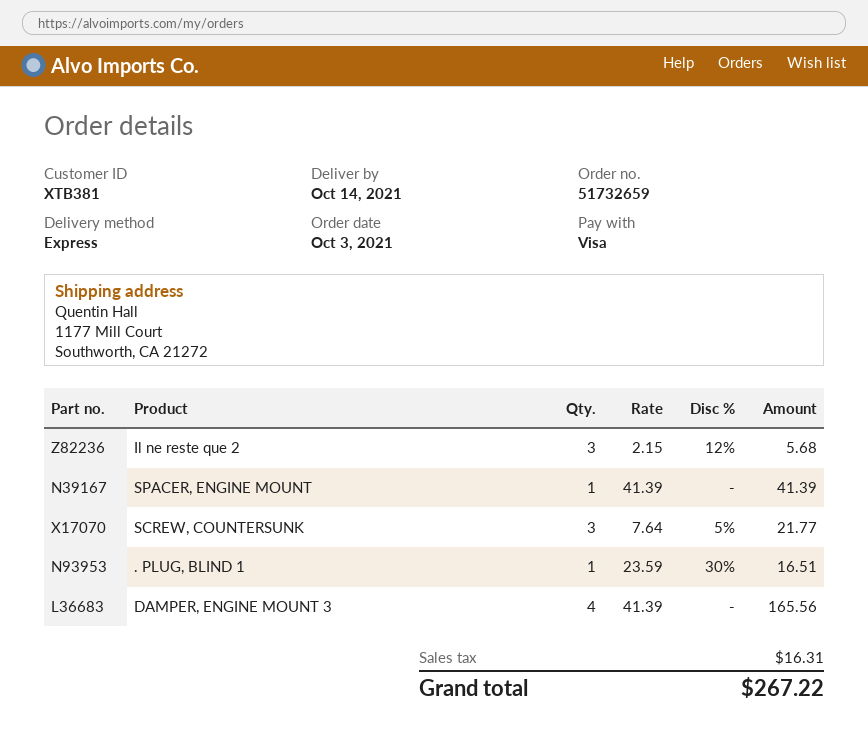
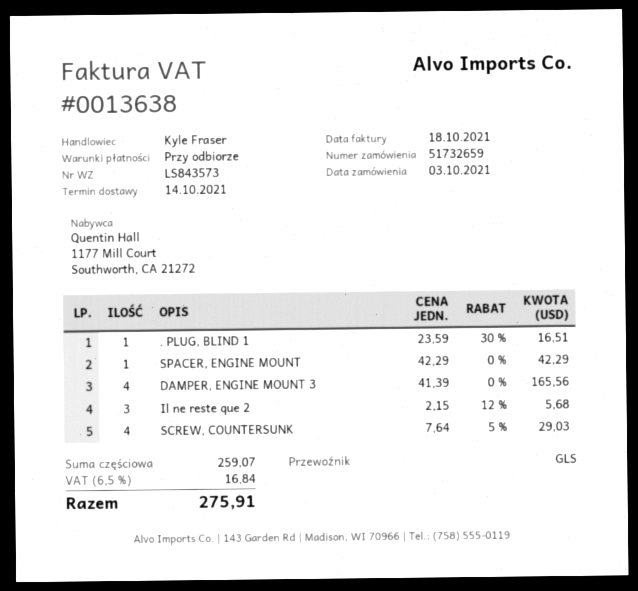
shipping method: express -> GLS
SPACER, ENGINE MOUNT: 1 x 41.39 = 41.39 -> 1 x 42.29 = 42.29
SCREW, COUNTERSUNK: 3 x 7.64 - 5% = 21.77 -> 4 x 7.64 - 5% = 29.03
tax: 16.31 -> 16.84
total: 267.22 -> 275.91

